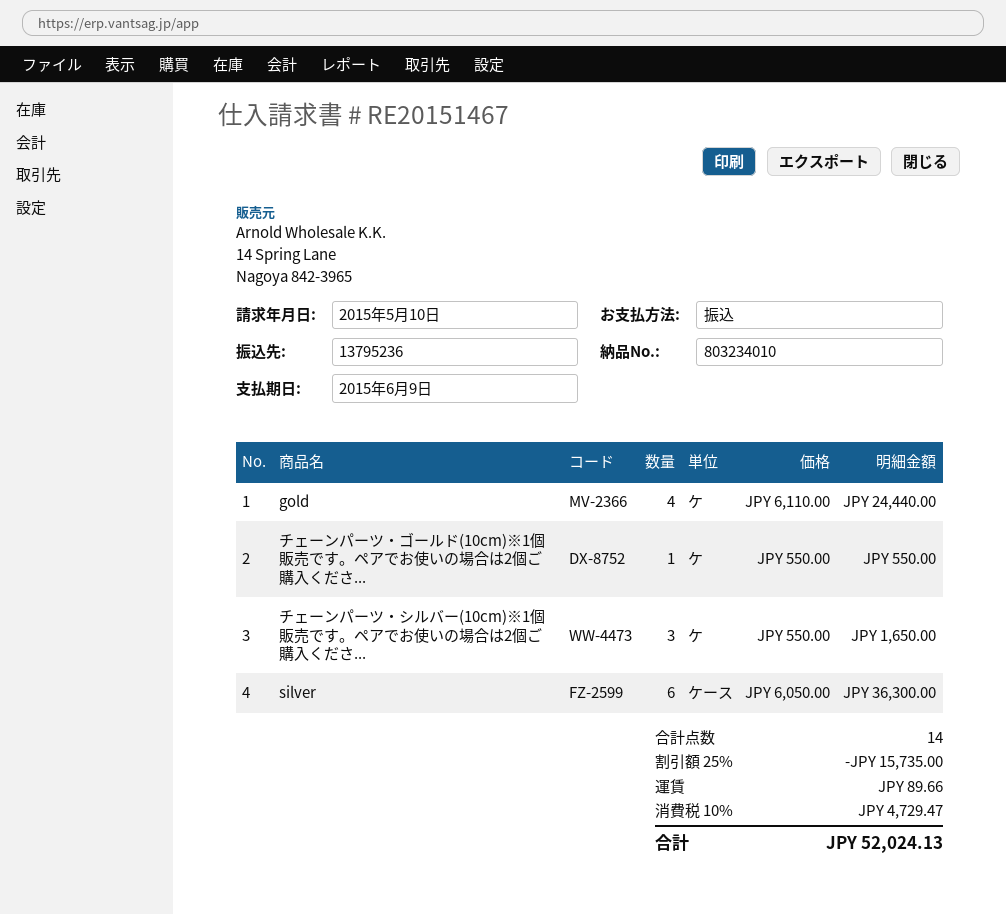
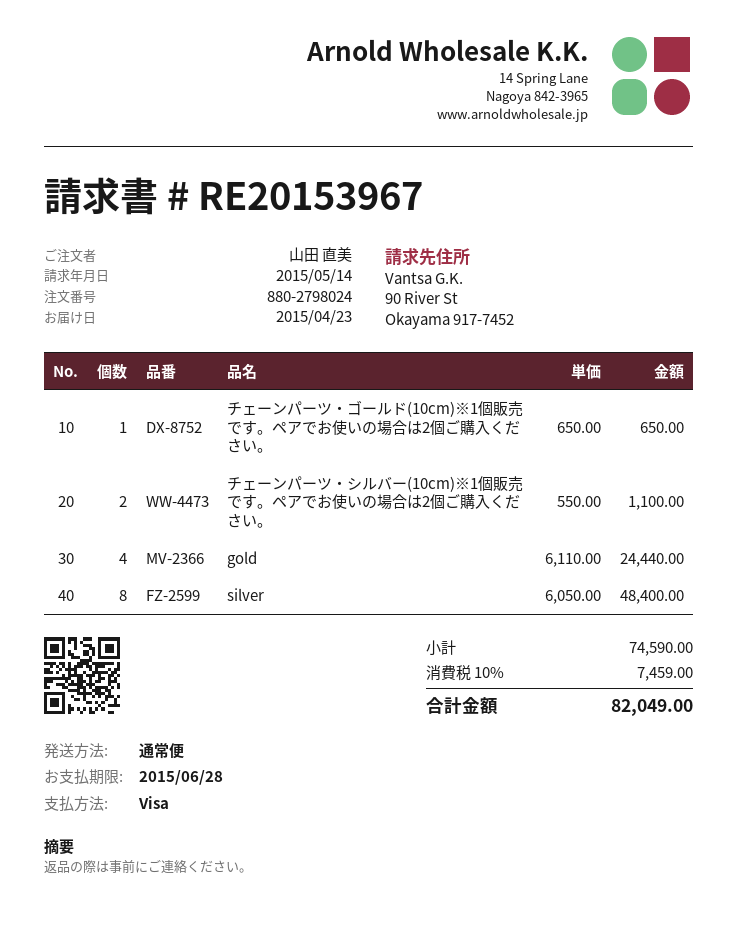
invoice number: RE20151467 -> RE20153967
invoice date: 2015-05-10 -> 2015-05-14
due date: 2015-06-09 -> 2015-06-28
payment method: bank transfer -> Visa
チェーンパーツ・ゴールド(10cm)※1個販売です。ペアでお使いの場合は2個ご購入くださ...: 1 x 550.00 = 550.00 -> 1 x 650.00 = 650.00
チェーンパーツ・シルバー(10cm)※1個販売です。ペアでお使いの場合は2個ご購入くださ...: 3 x 550.00 = 1650.00 -> 2 x 550.00 = 1100.00
silver: 6 x 6050.00 = 36300.00 -> 8 x 6050.00 = 48400.00
discount: 25% = 15735.00 -> none
shipping: 89.66 -> none
tax: 10% = 4729.47 -> 10% = 7459.00
total: 52024.13 -> 82049.00

